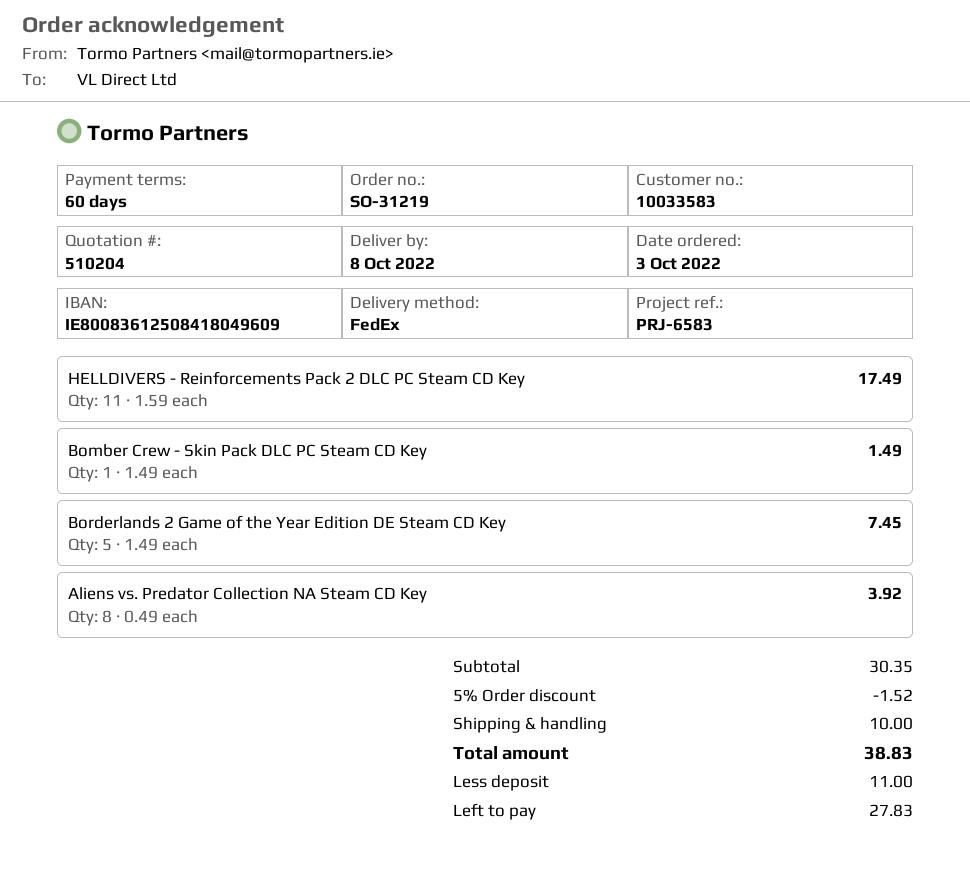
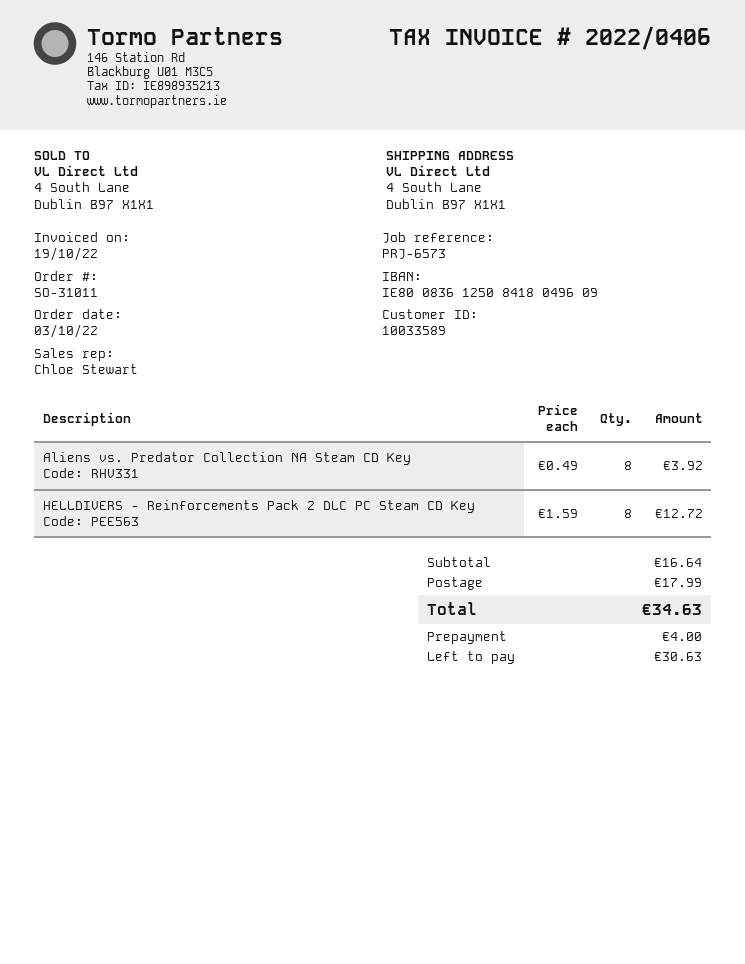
order number: SO-31219 -> SO-31011
customer number: 10033583 -> 10033589
reference: PRJ-6583 -> PRJ-6573
HELLDIVERS - Reinforcements Pack 2 DLC PC Steam CD Key: 11 x 1.59 = 17.49 -> 8 x 1.59 = 12.72
Bomber Crew - Skin Pack DLC PC Steam CD Key: 1 x 1.49 = 1.49 -> none
Borderlands 2 Game of the Year Edition DE Steam CD Key: 5 x 1.49 = 7.45 -> none
subtotal: 30.35 -> 16.64
discount: 5% = 1.52 -> none
shipping: 10.00 -> 17.99
total: 38.83 -> 34.63
deposit: 11.00 -> 4.00
balance: 27.83 -> 30.63

